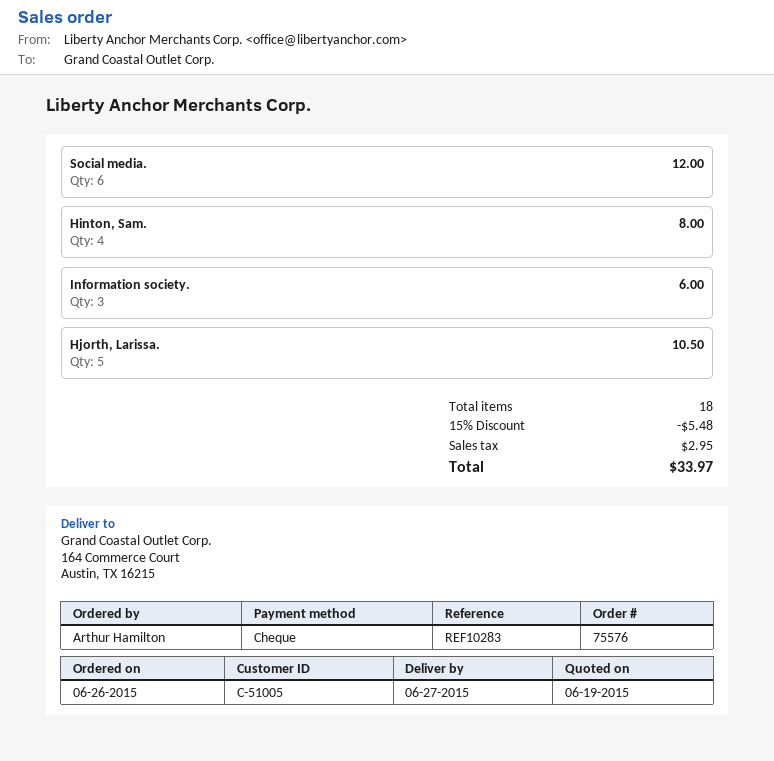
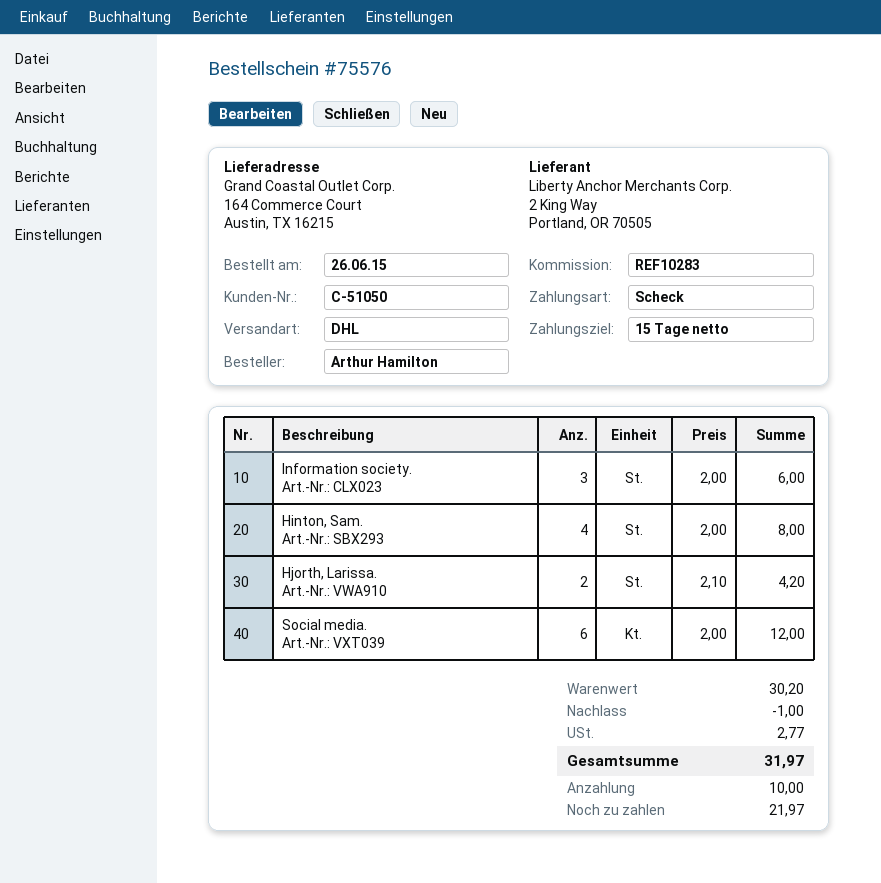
customer number: C-51005 -> C-51050
Hjorth, Larissa.: 5 for 10.50 -> 2 for 4.20
discount: 5.48 -> 1.00
tax: 2.95 -> 2.77
total: 33.97 -> 31.97

